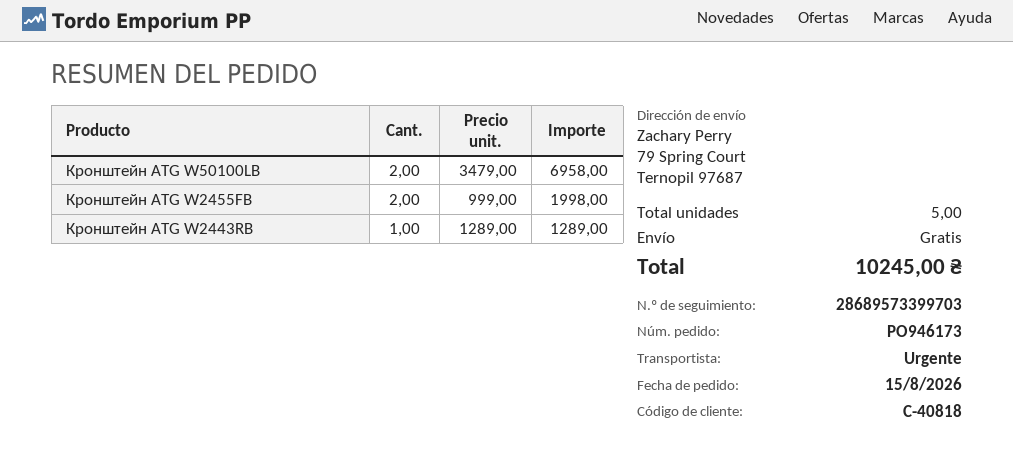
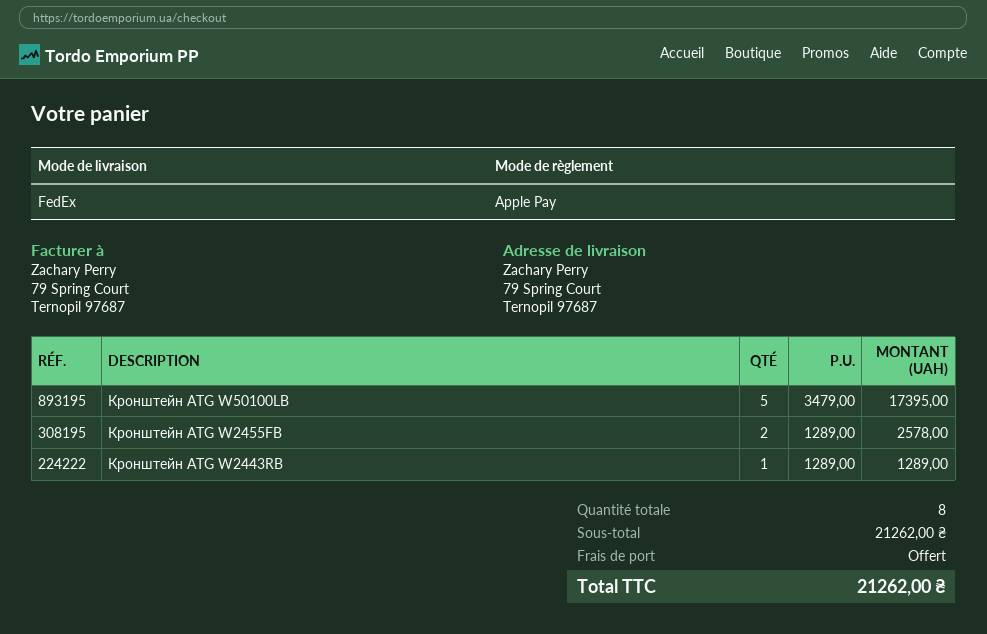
shipping method: express -> FedEx
Кронштейн ATG W50100LB: 2 x 3479.00 = 6958.00 -> 5 x 3479.00 = 17395.00
Кронштейн ATG W2455FB: 2 x 999.00 = 1998.00 -> 2 x 1289.00 = 2578.00
total quantity: 5 -> 8
total: 10245.00 -> 21262.00

